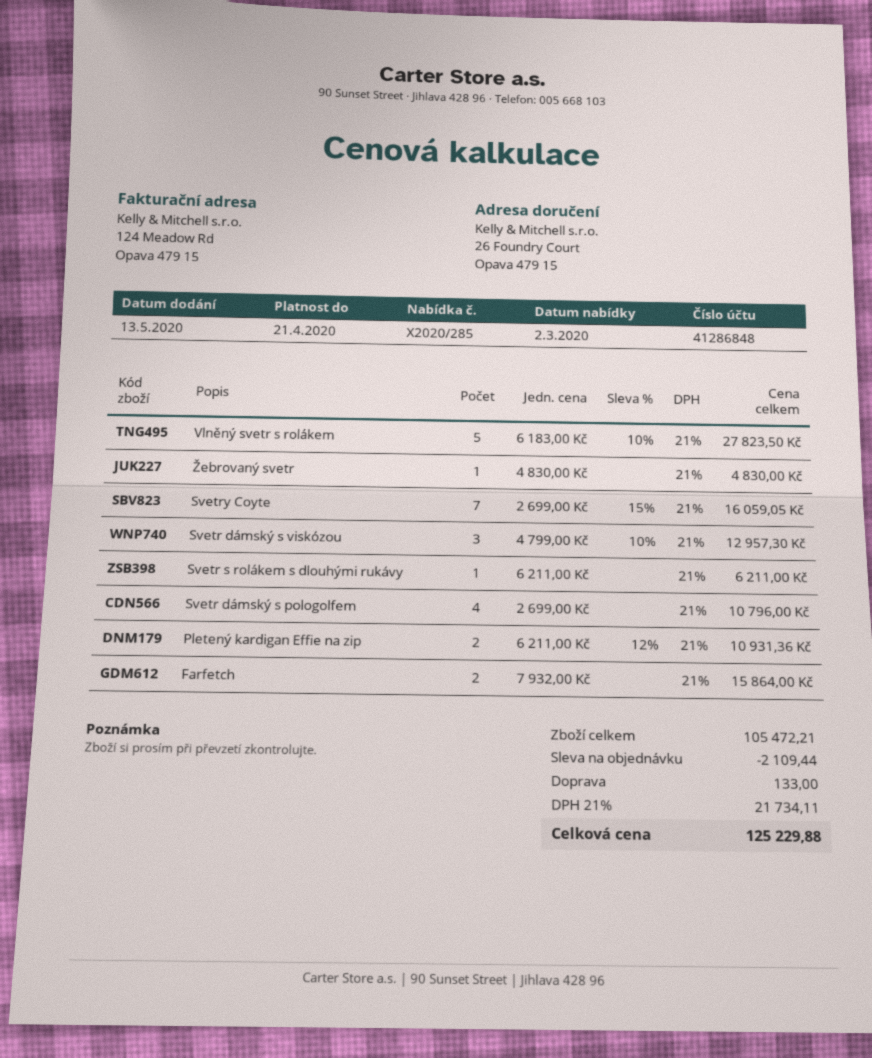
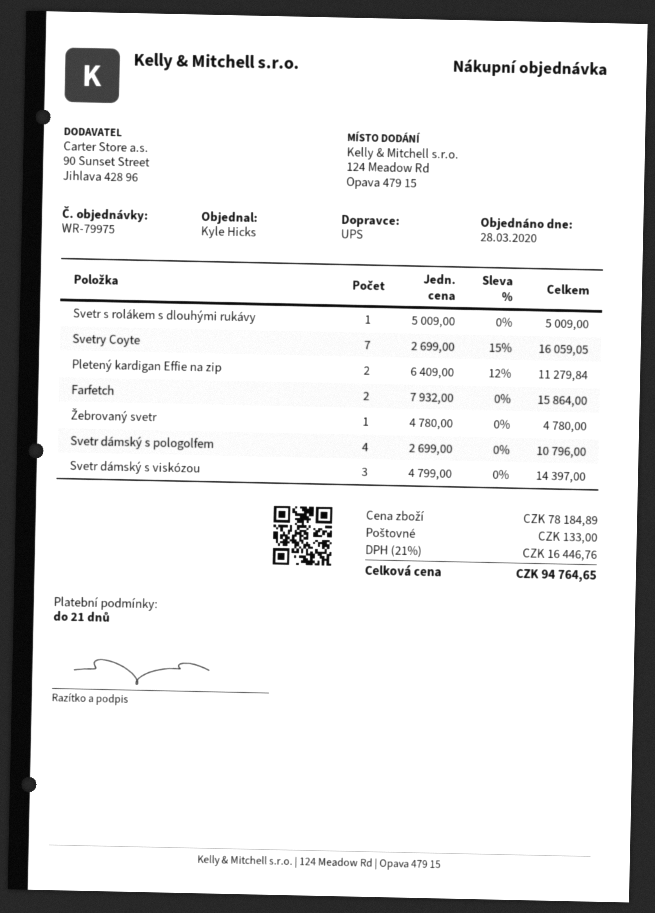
ship to: 26 Foundry Court, Opava 479 15 -> 124 Meadow Rd, Opava 479 15
Vlněný svetr s rolákem: 5 x 6183.00 - 10% = 27823.50 -> none
Žebrovaný svetr: 1 x 4830.00 = 4830.00 -> 1 x 4780.00 = 4780.00
Svetr dámský s viskózou: 3 x 4799.00 - 10% = 12957.30 -> 3 x 4799.00 = 14397.00
Svetr s rolákem s dlouhými rukávy: 1 x 6211.00 = 6211.00 -> 1 x 5009.00 = 5009.00
Pletený kardigan Effie na zip: 2 x 6211.00 - 12% = 10931.36 -> 2 x 6409.00 - 12% = 11279.84
subtotal: 105472.21 -> 78184.89
discount: 2109.44 -> none
tax: 21% = 21734.11 -> 21% = 16446.76
total: 125229.88 -> 94764.65

